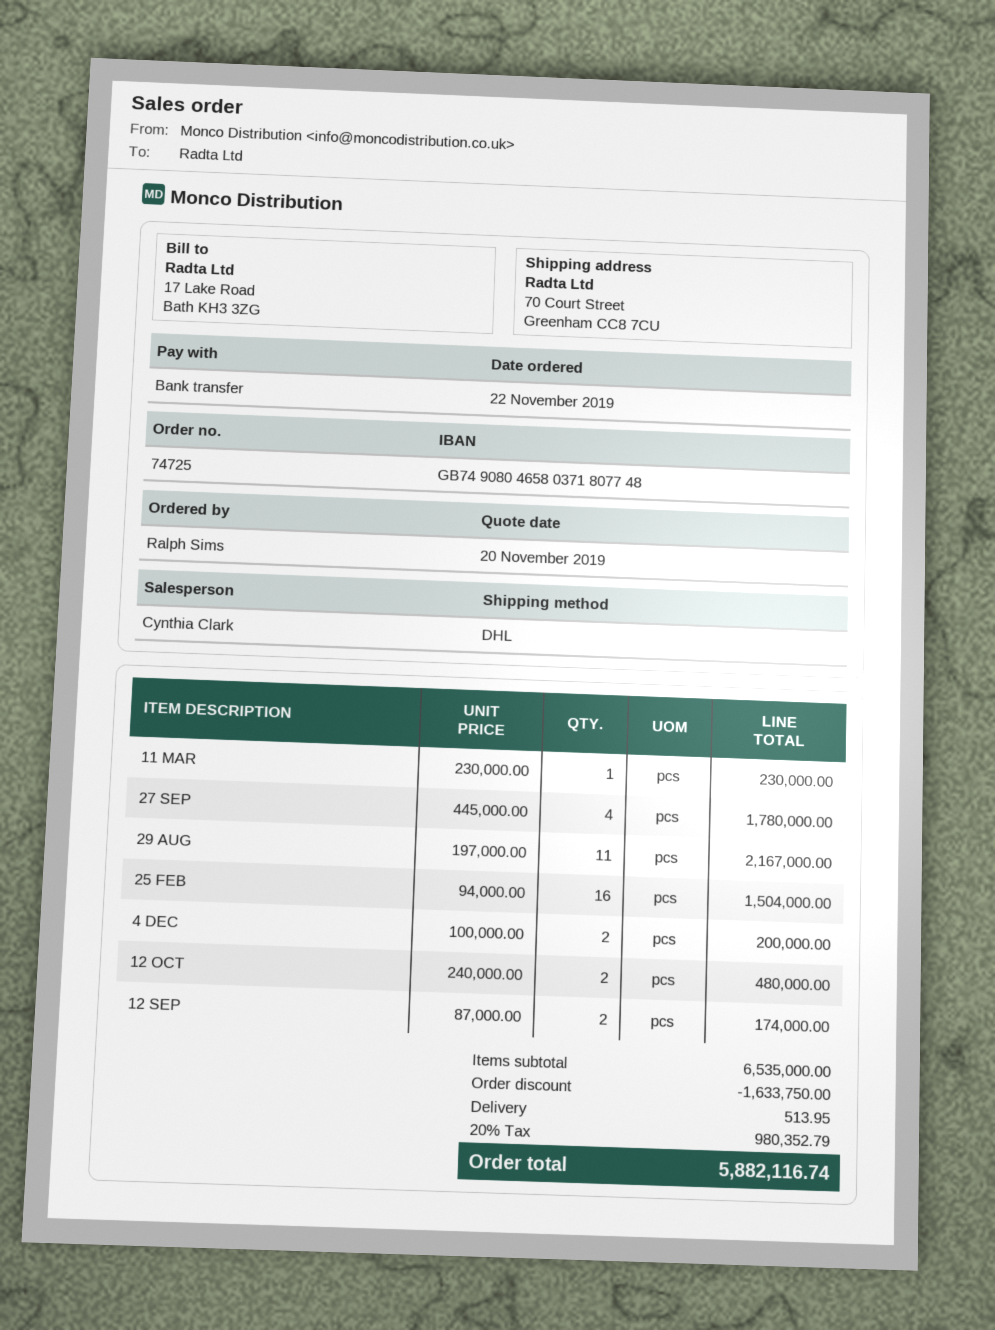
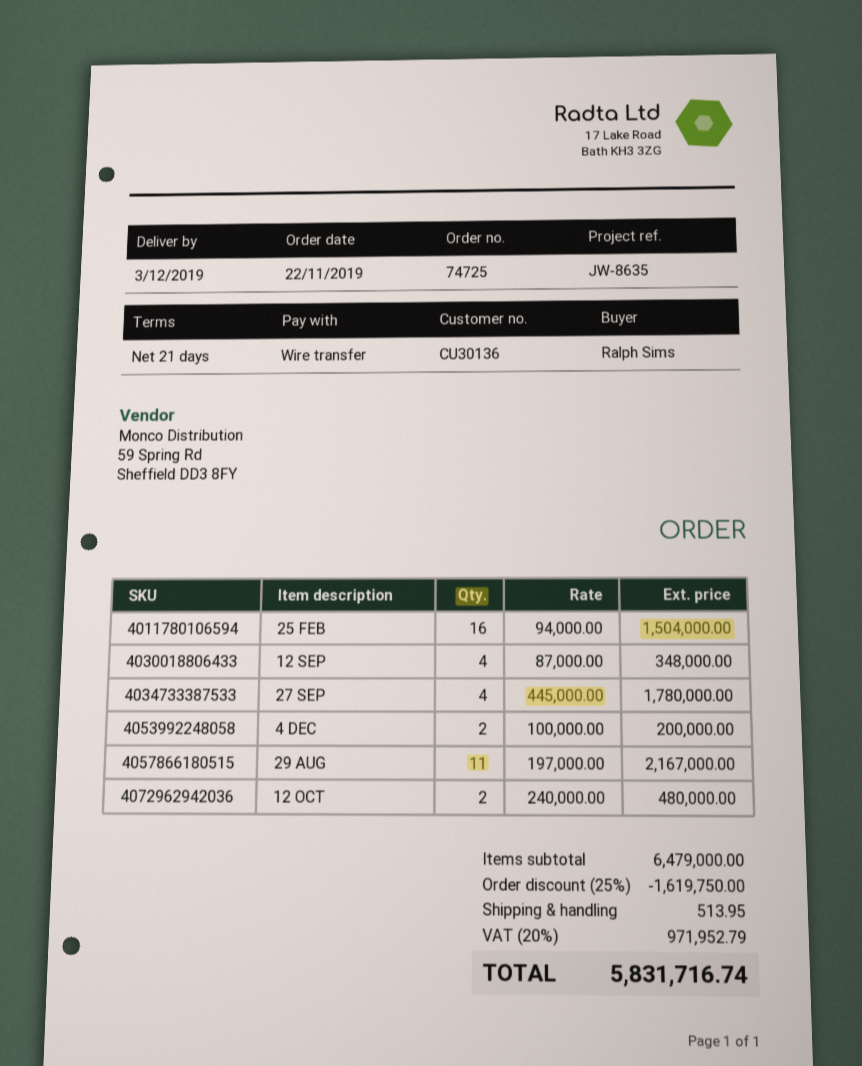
11 MAR: 1 x 230000.00 = 230000.00 -> none
12 SEP: 2 x 87000.00 = 174000.00 -> 4 x 87000.00 = 348000.00
subtotal: 6535000.00 -> 6479000.00
discount: 1633750.00 -> 1619750.00
tax: 20% = 980352.79 -> 20% = 971952.79
total: 5882116.74 -> 5831716.74

